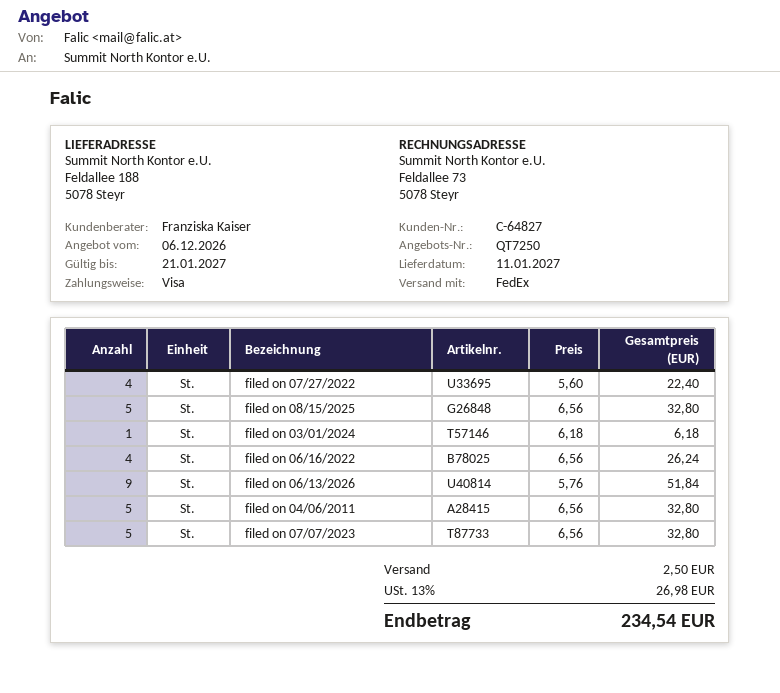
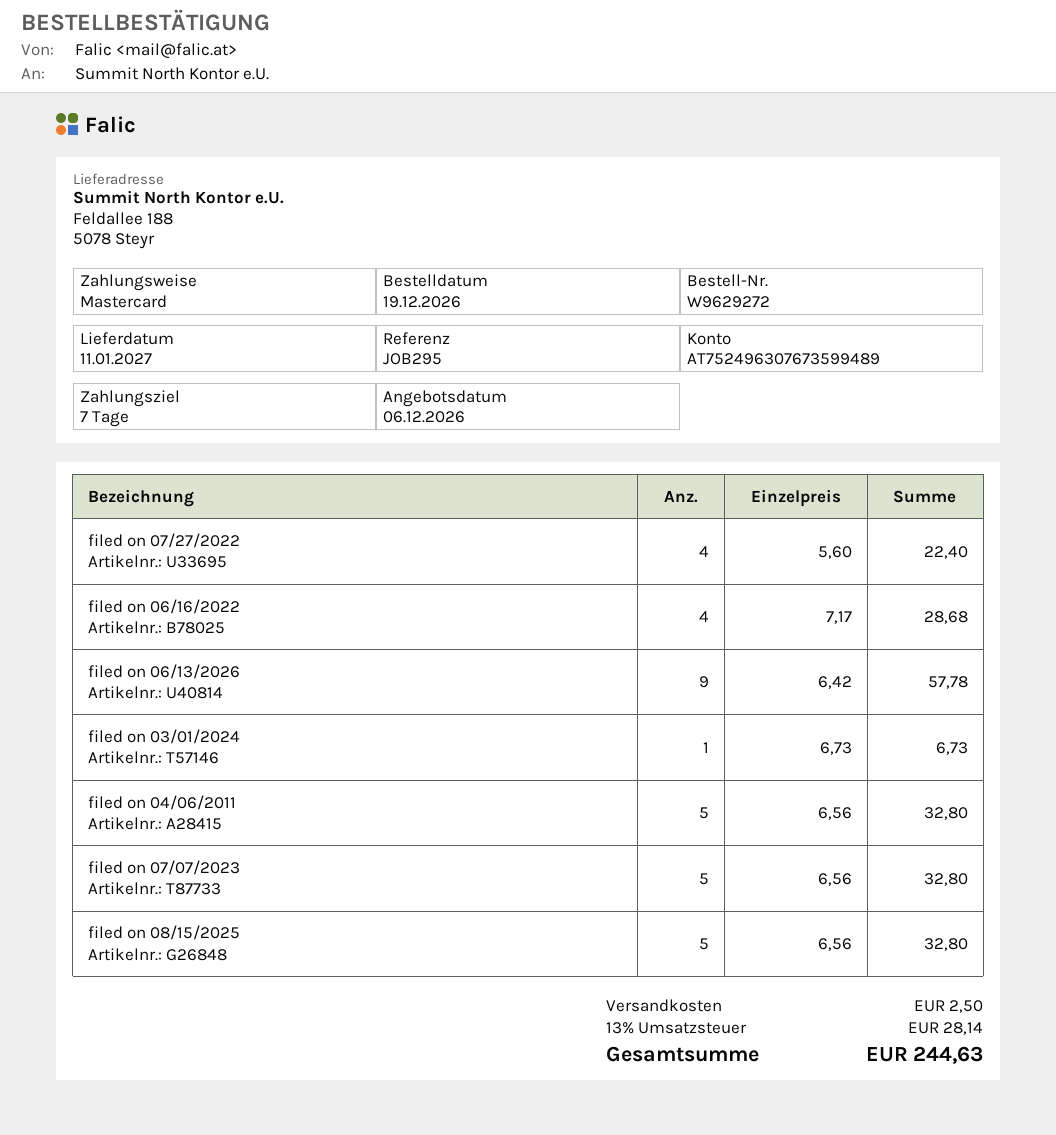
payment method: Visa -> Mastercard
filed on 03/01/2024: 1 x 6.18 = 6.18 -> 1 x 6.73 = 6.73
filed on 06/16/2022: 4 x 6.56 = 26.24 -> 4 x 7.17 = 28.68
filed on 06/13/2026: 9 x 5.76 = 51.84 -> 9 x 6.42 = 57.78
tax: 13% = 26.98 -> 13% = 28.14
total: 234.54 -> 244.63

